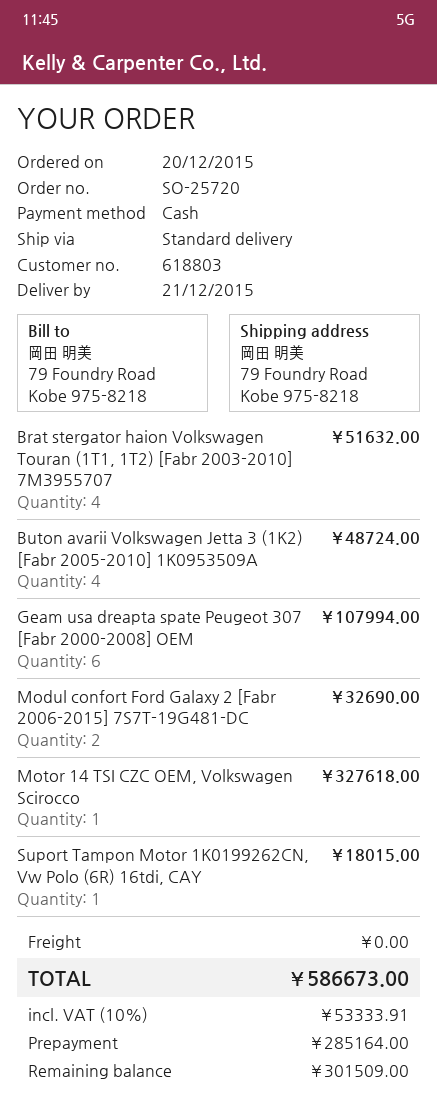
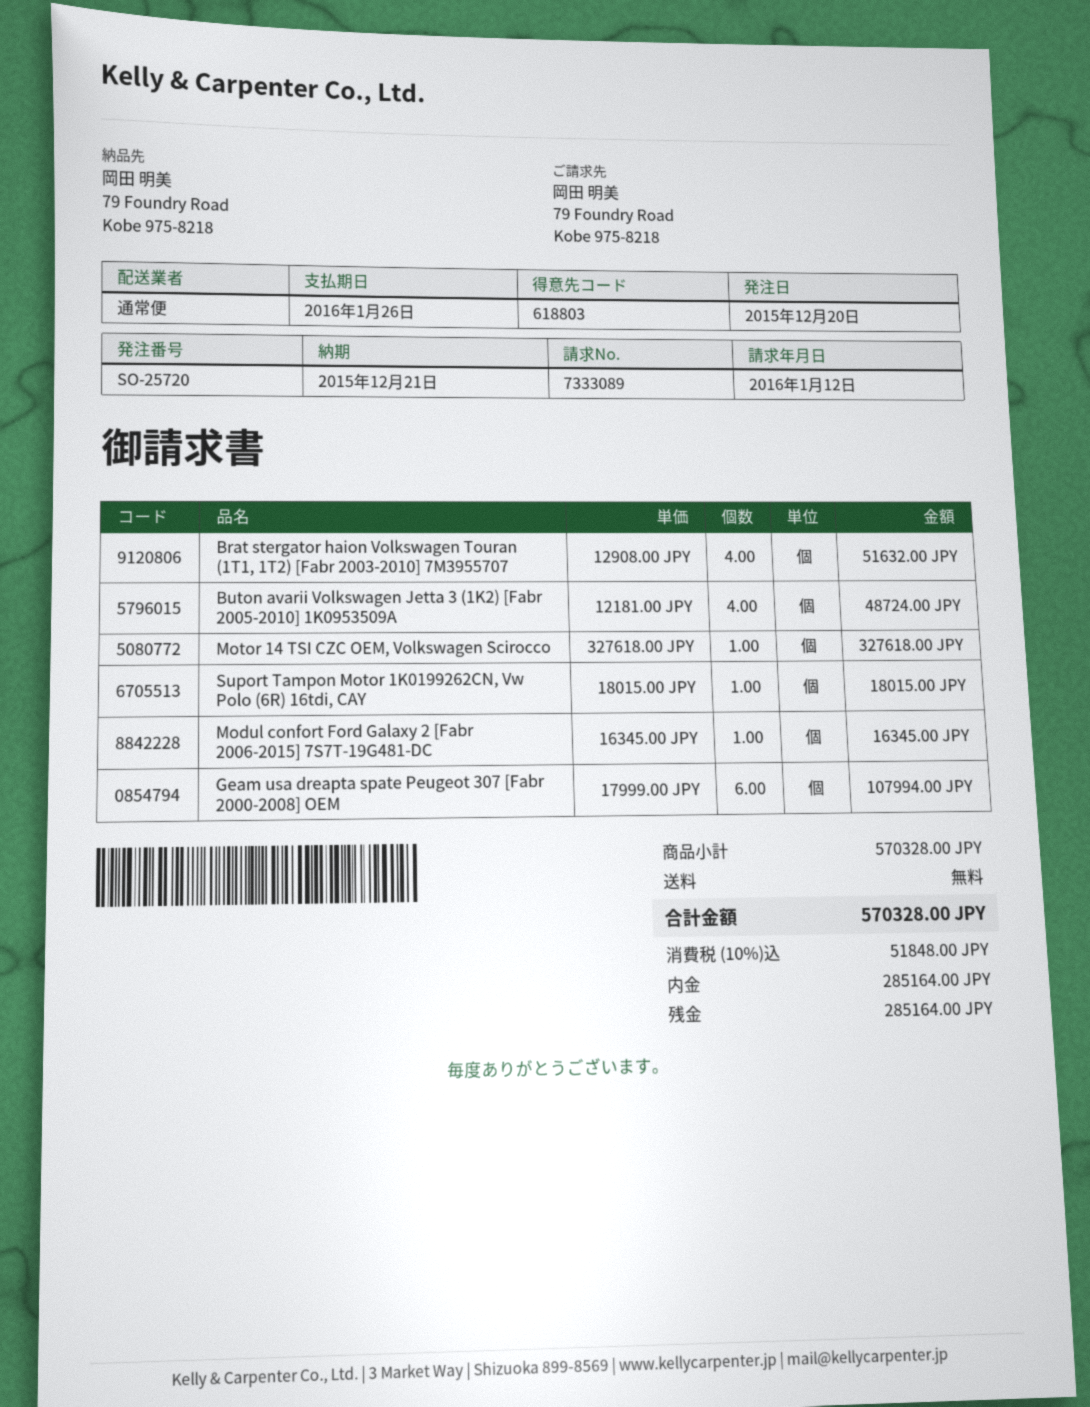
Modul confort Ford Galaxy 2 [Fabr 2006-2015] 7S7T-19G481-DC: 2 for 32690.00 -> 1 for 16345.00
tax: 10% = 53333.91 -> 10% = 51848.00
total: 586673.00 -> 570328.00
balance: 301509.00 -> 285164.00

